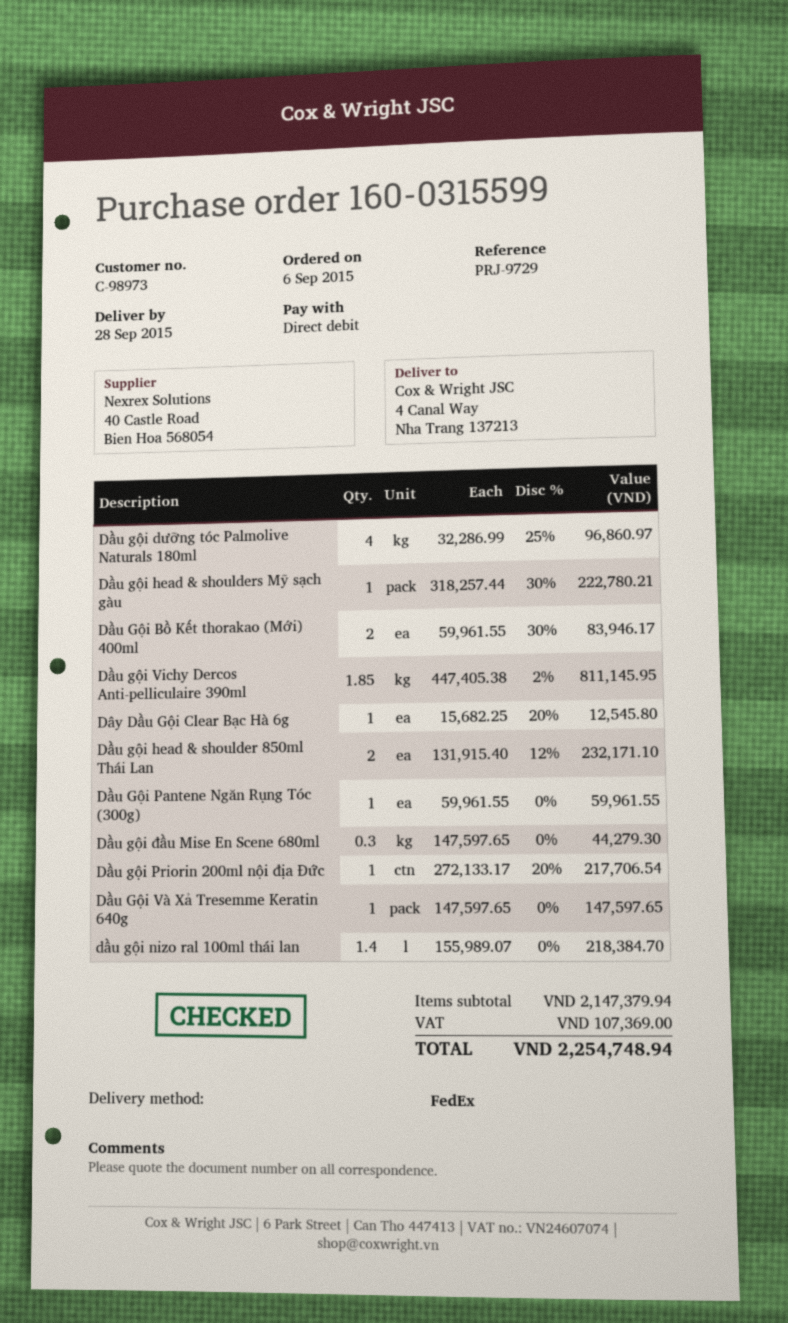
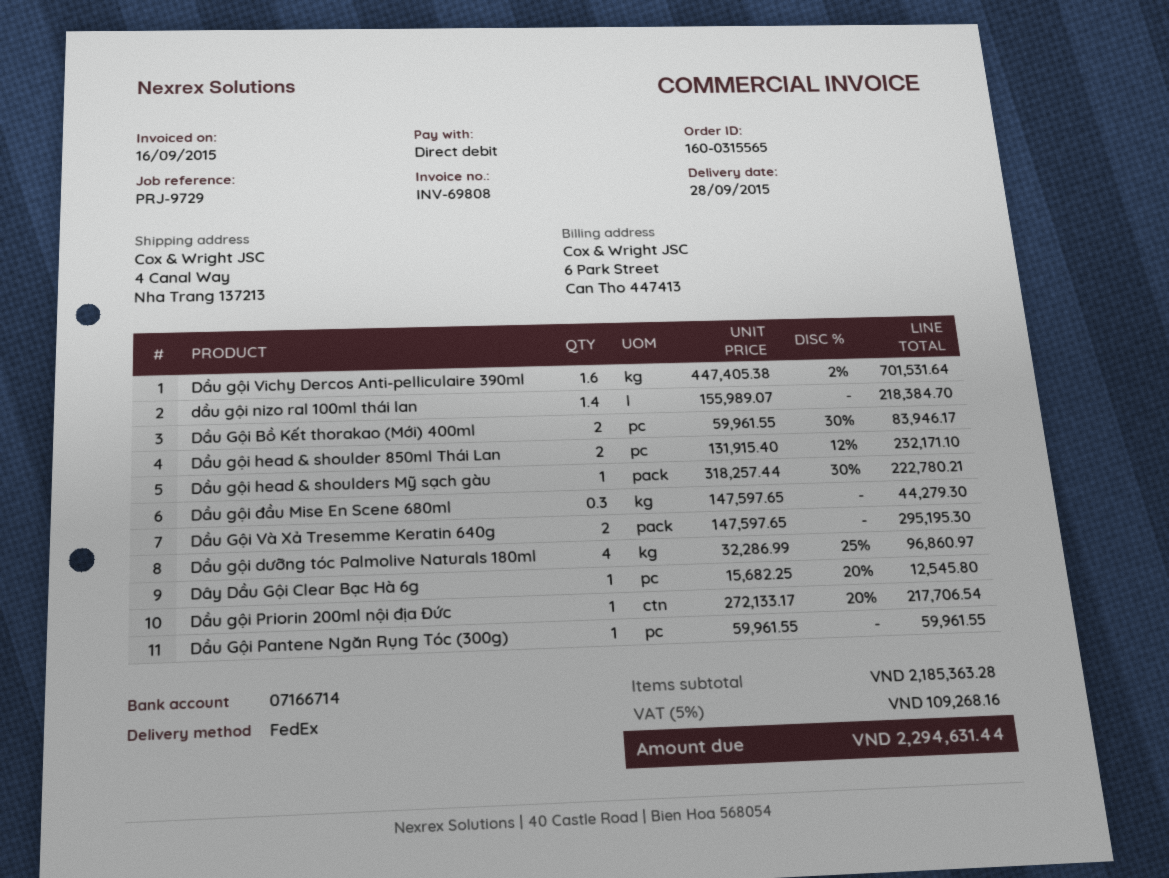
order number: 160-0315599 -> 160-0315565
Dầu gội Vichy Dercos Anti-pelliculaire 390ml: 1.85 x 447405.38 - 2% = 811145.95 -> 1.6 x 447405.38 - 2% = 701531.64
Dầu Gội Và Xả Tresemme Keratin 640g: 1 x 147597.65 = 147597.65 -> 2 x 147597.65 = 295195.30
subtotal: 2147379.94 -> 2185363.28
tax: 107369.00 -> 109268.16
total: 2254748.94 -> 2294631.44

